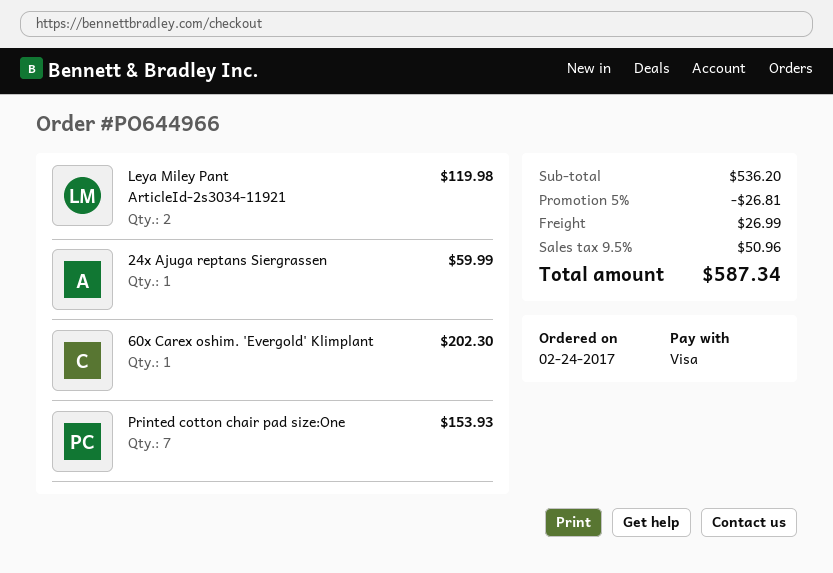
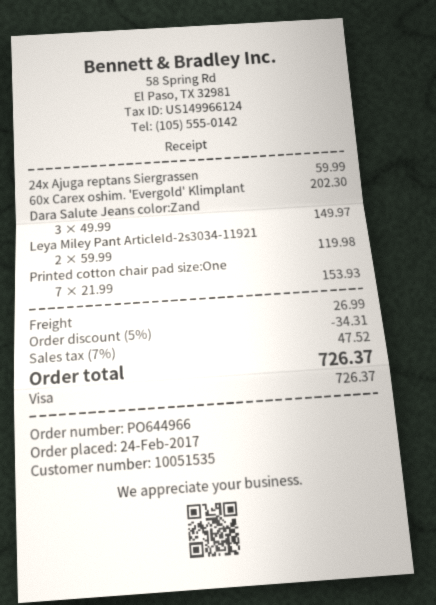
Dara Salute Jeans color:Zand: none -> 3 for 149.97
discount: 5% = 26.81 -> 5% = 34.31
tax: 9.5% = 50.96 -> 7% = 47.52
total: 587.34 -> 726.37

